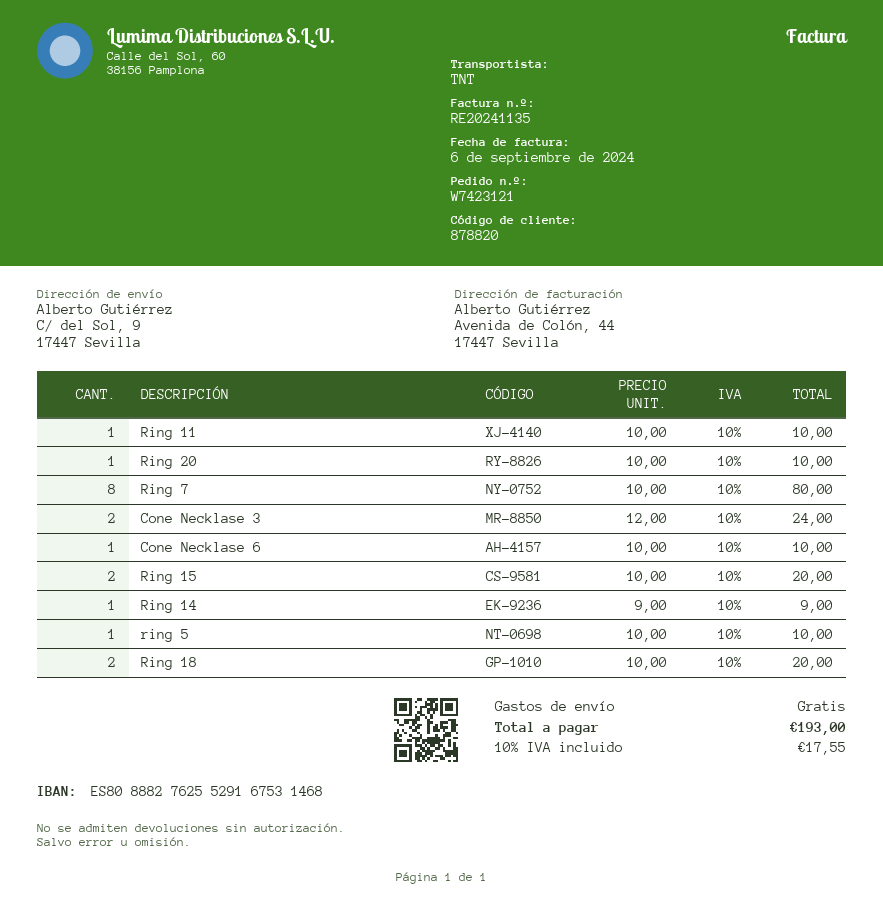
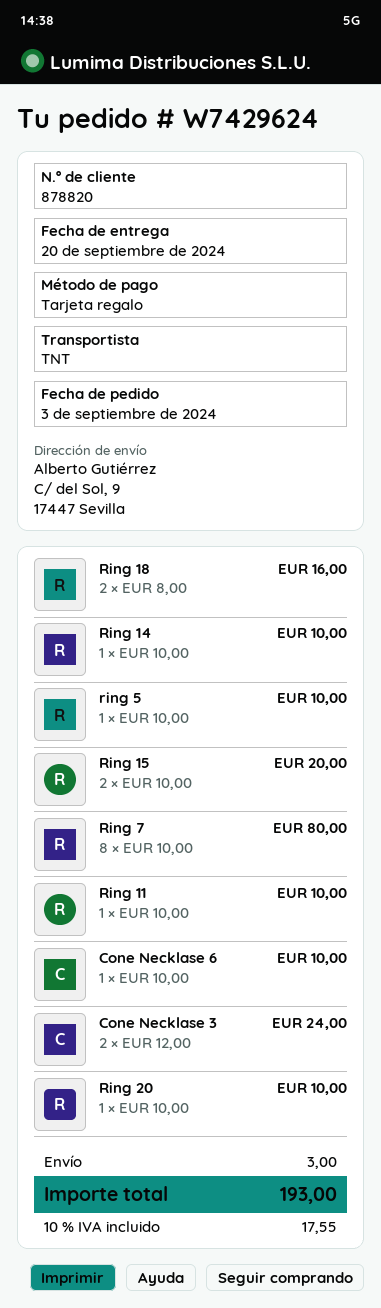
order number: W7423121 -> W7429624
Ring 14: 1 x 9.00 = 9.00 -> 1 x 10.00 = 10.00
Ring 18: 2 x 10.00 = 20.00 -> 2 x 8.00 = 16.00
shipping: 0.00 -> 3.00

